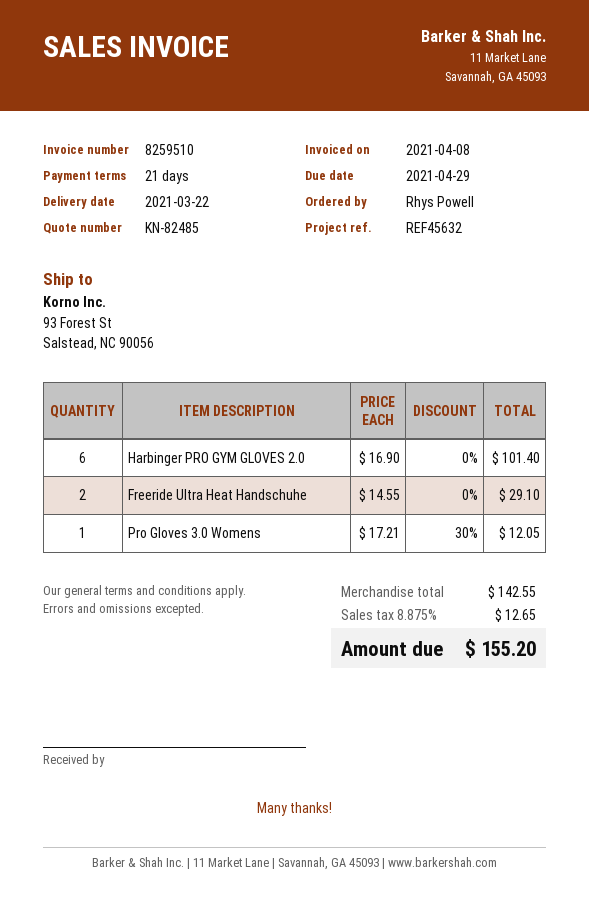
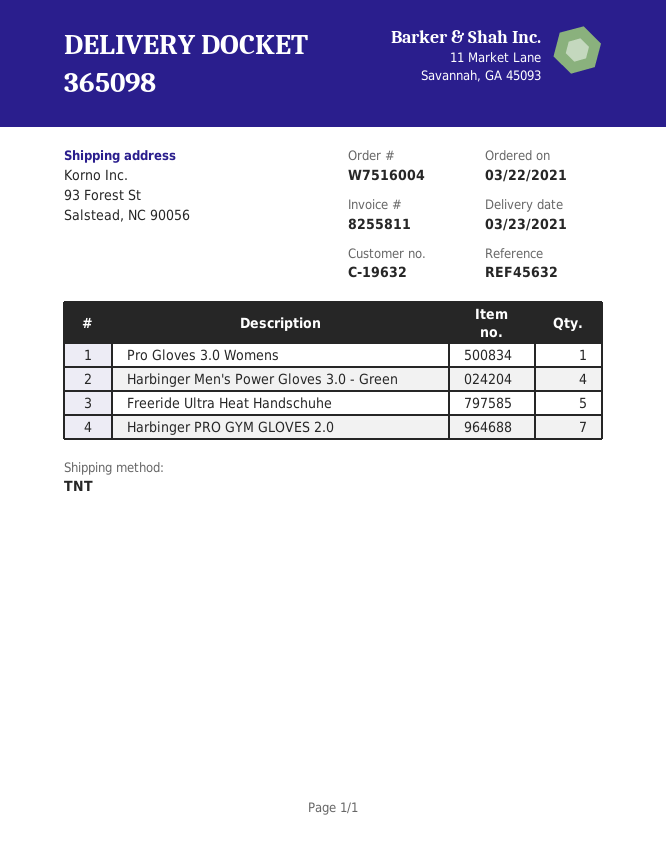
delivery date: 2021-03-22 -> 2021-03-23
invoice number: 8259510 -> 8255811
Harbinger PRO GYM GLOVES 2.0: 6 -> 7
Freeride Ultra Heat Handschuhe: 2 -> 5
Harbinger Men's Power Gloves 3.0 - Green: none -> 4

